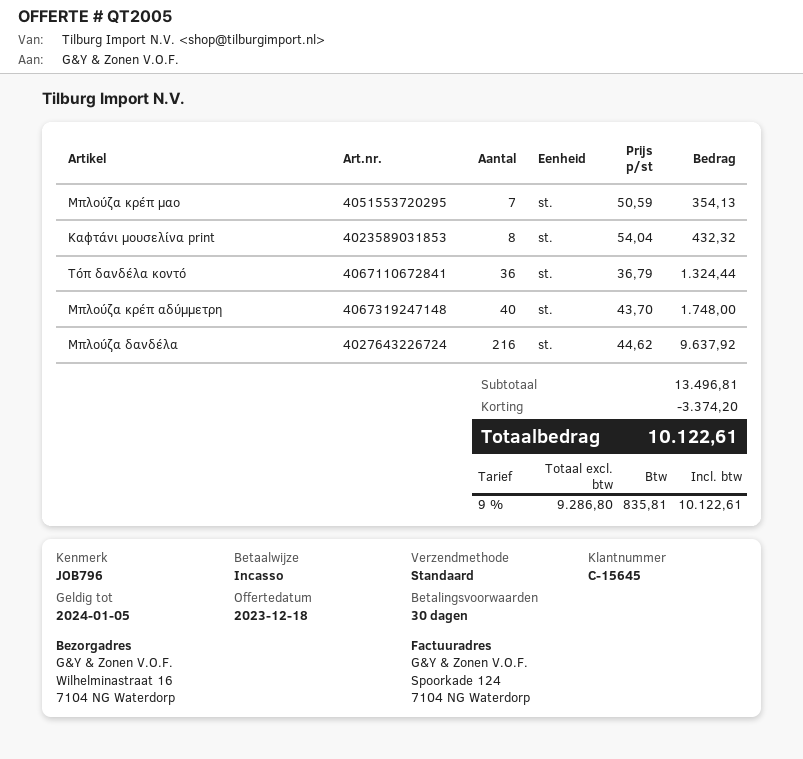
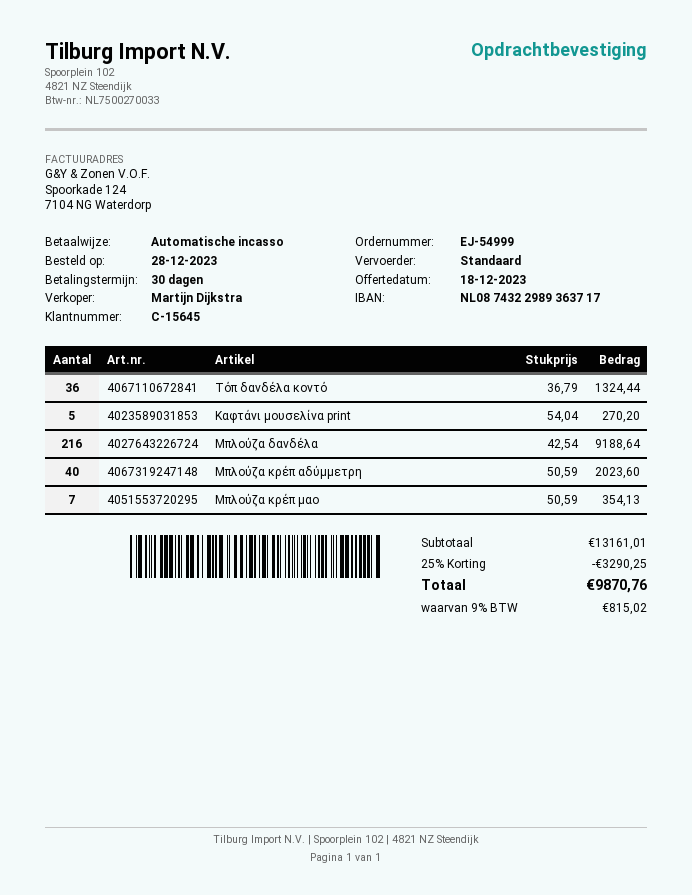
Καφτάνι μουσελίνα print: 8 x 54.04 = 432.32 -> 5 x 54.04 = 270.20
Μπλούζα κρέπ αδύμμετρη: 40 x 43.70 = 1748.00 -> 40 x 50.59 = 2023.60
Μπλούζα δανδέλα: 216 x 44.62 = 9637.92 -> 216 x 42.54 = 9188.64
subtotal: 13496.81 -> 13161.01
discount: 3374.20 -> 3290.25
tax: 9% = 835.81 -> 9% = 815.02
total: 10122.61 -> 9870.76

